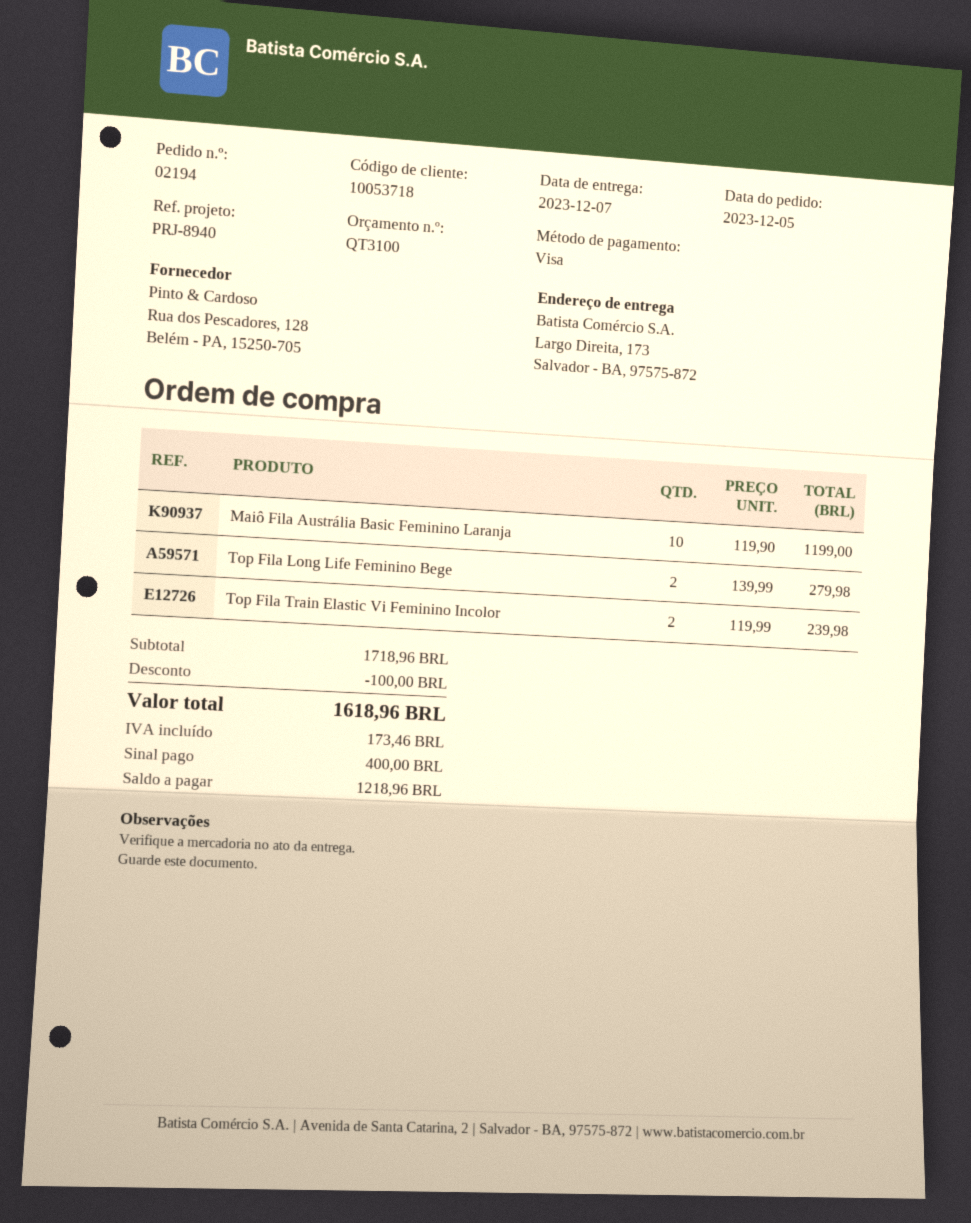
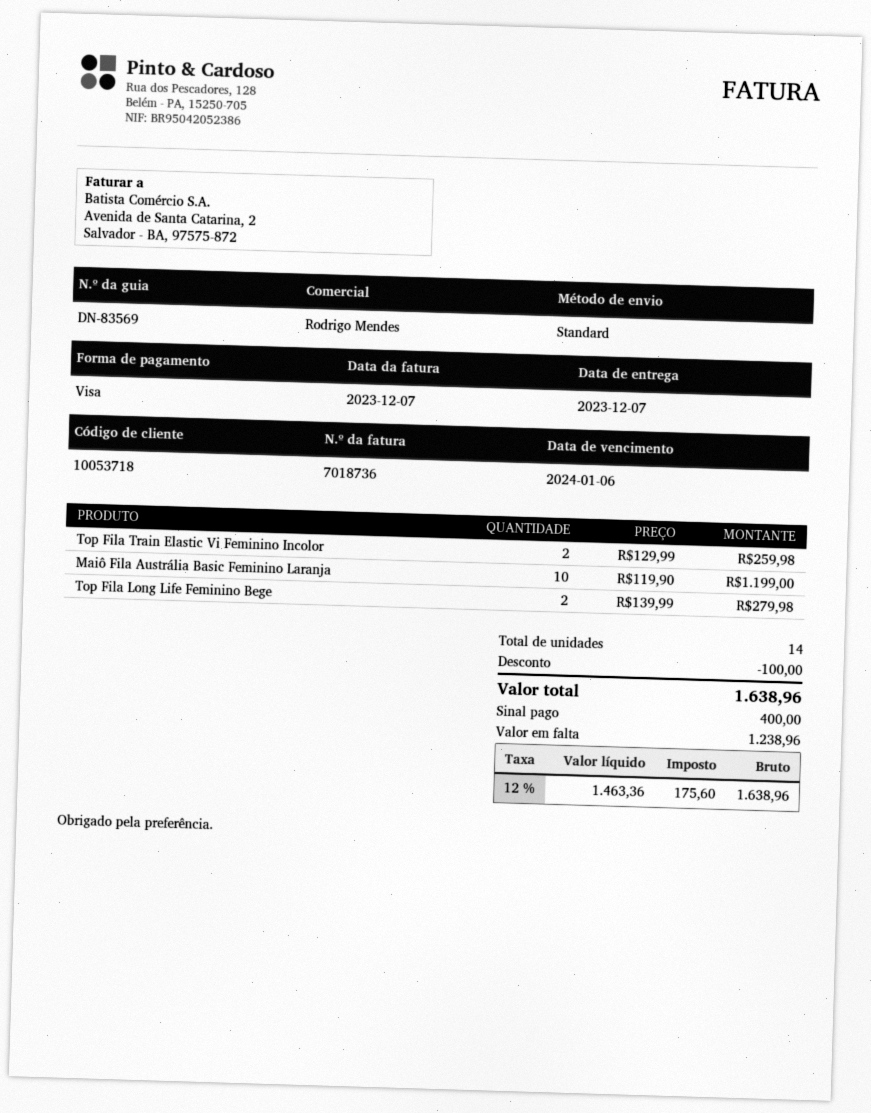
Top Fila Train Elastic Vi Feminino Incolor: 2 x 119.99 = 239.98 -> 2 x 129.99 = 259.98
tax: 173.46 -> 175.60
total: 1618.96 -> 1638.96
balance: 1218.96 -> 1238.96

